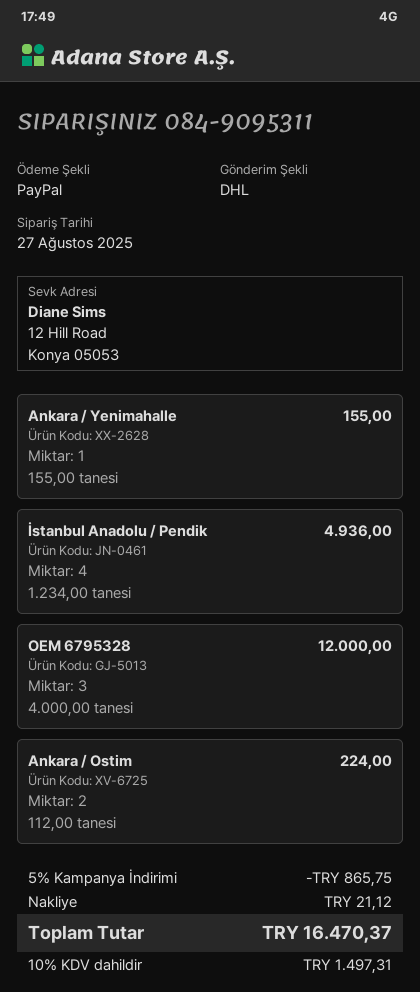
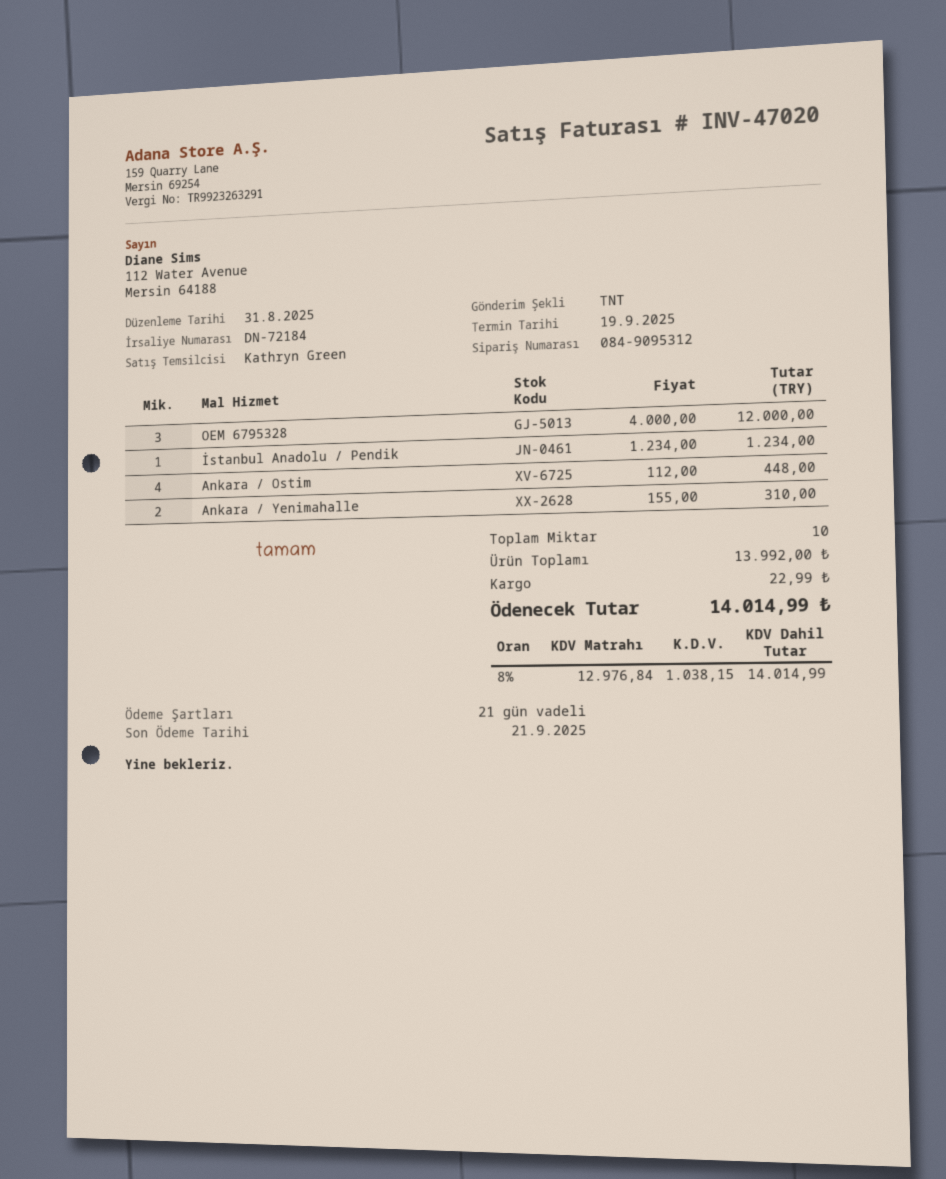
order number: 084-9095311 -> 084-9095312
shipping method: DHL -> TNT
Ankara / Yenimahalle: 1 x 155.00 = 155.00 -> 2 x 155.00 = 310.00
İstanbul Anadolu / Pendik: 4 x 1234.00 = 4936.00 -> 1 x 1234.00 = 1234.00
Ankara / Ostim: 2 x 112.00 = 224.00 -> 4 x 112.00 = 448.00
discount: 5% = 865.75 -> none
shipping: 21.12 -> 22.99
tax: 10% = 1497.31 -> 8% = 1038.15
total: 16470.37 -> 14014.99

